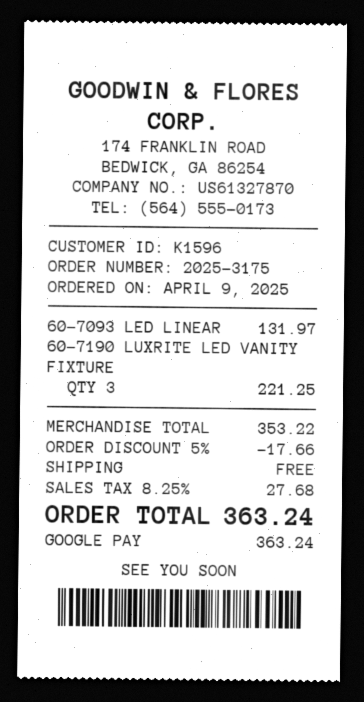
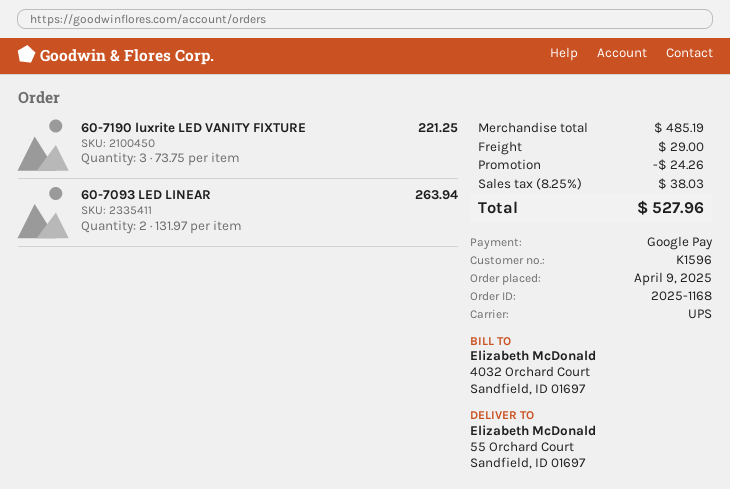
order number: 2025-3175 -> 2025-1168
60-7093 LED LINEAR: 1 for 131.97 -> 2 for 263.94
subtotal: 353.22 -> 485.19
discount: 17.66 -> 24.26
shipping: 0.00 -> 29.00
tax: 8.25% = 27.68 -> 8.25% = 38.03
total: 363.24 -> 527.96

